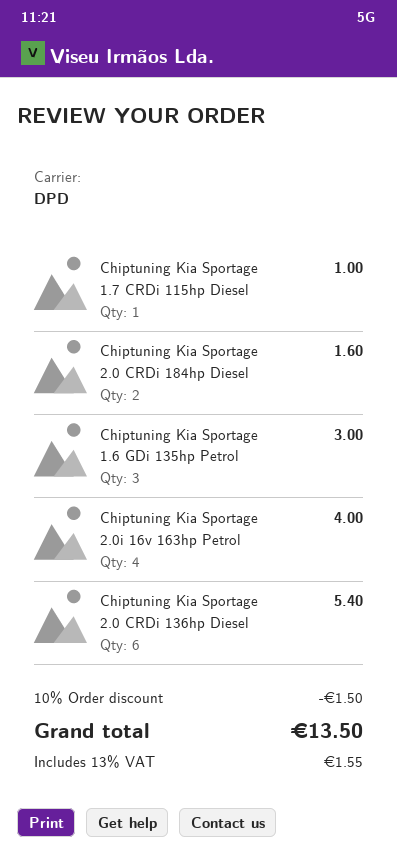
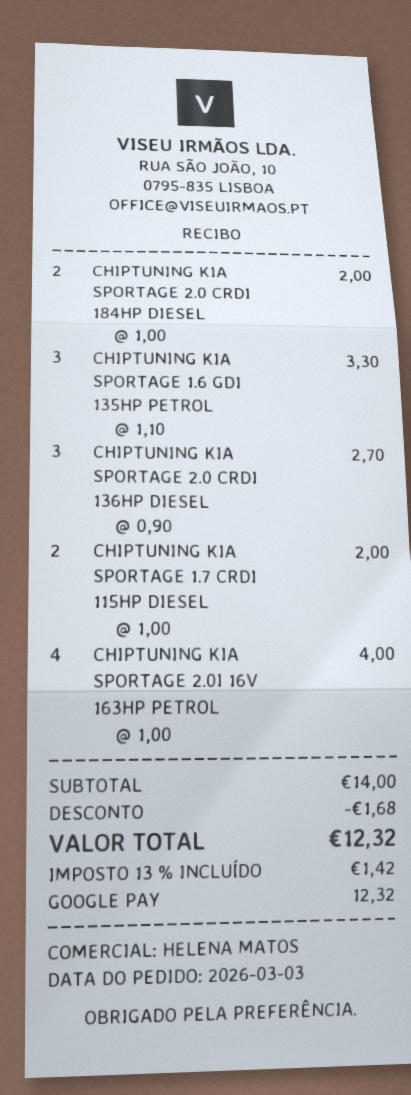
Chiptuning Kia Sportage 1.7 CRDi 115hp Diesel: 1 for 1.00 -> 2 for 2.00
Chiptuning Kia Sportage 2.0 CRDi 184hp Diesel: 2 for 1.60 -> 2 for 2.00
Chiptuning Kia Sportage 1.6 GDi 135hp Petrol: 3 for 3.00 -> 3 for 3.30
Chiptuning Kia Sportage 2.0 CRDi 136hp Diesel: 6 for 5.40 -> 3 for 2.70
discount: 1.50 -> 1.68
tax: 13% = 1.55 -> 13% = 1.42
total: 13.50 -> 12.32

